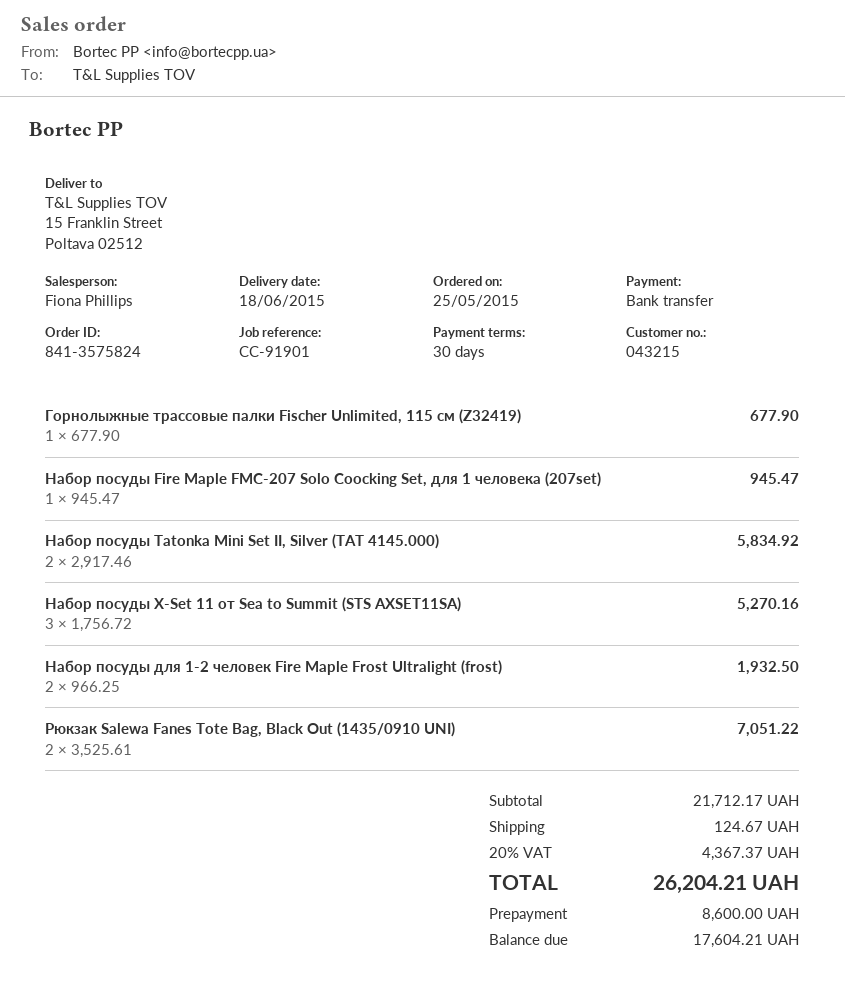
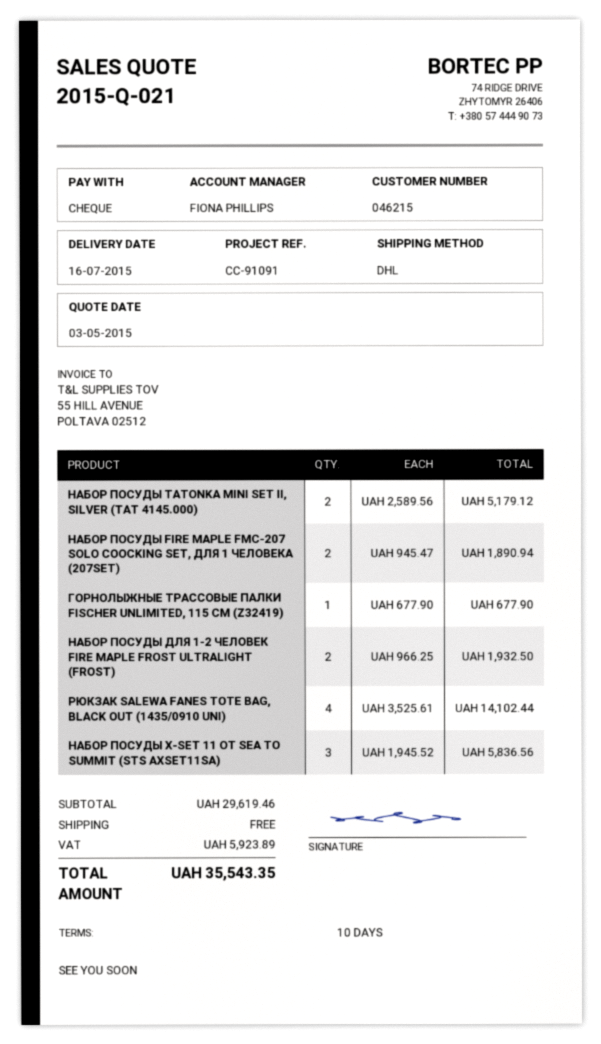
delivery date: 2015-06-18 -> 2015-07-16
payment terms: 30 days -> 10 days
customer number: 043215 -> 046215
reference: CC-91901 -> CC-91091
payment method: bank transfer -> cheque
Набор посуды Fire Maple FMC-207 Solo Coocking Set, для 1 человека (207set): 1 x 945.47 = 945.47 -> 2 x 945.47 = 1890.94
Набор посуды Tatonka Mini Set II, Silver (TAT 4145.000): 2 x 2917.46 = 5834.92 -> 2 x 2589.56 = 5179.12
Набор посуды X-Set 11 от Sea to Summit (STS AXSET11SA): 3 x 1756.72 = 5270.16 -> 3 x 1945.52 = 5836.56
Рюкзак Salewa Fanes Tote Bag, Black Out (1435/0910 UNI): 2 x 3525.61 = 7051.22 -> 4 x 3525.61 = 14102.44
subtotal: 21712.17 -> 29619.46
shipping: 124.67 -> 0.00
tax: 4367.37 -> 5923.89
total: 26204.21 -> 35543.35

